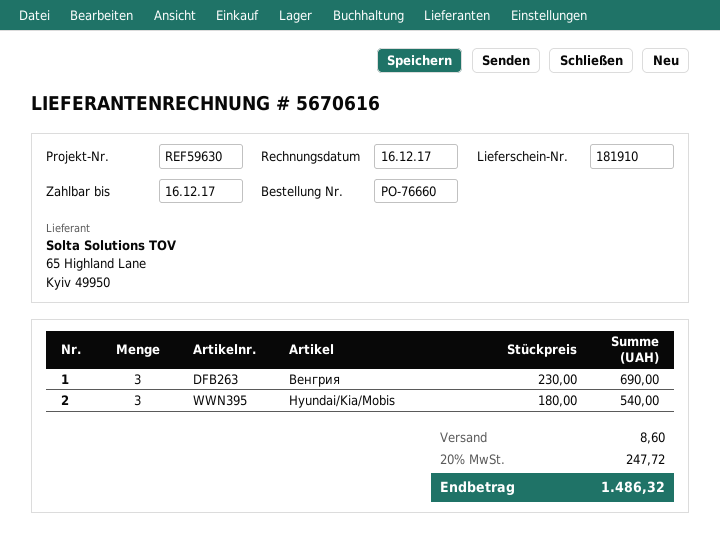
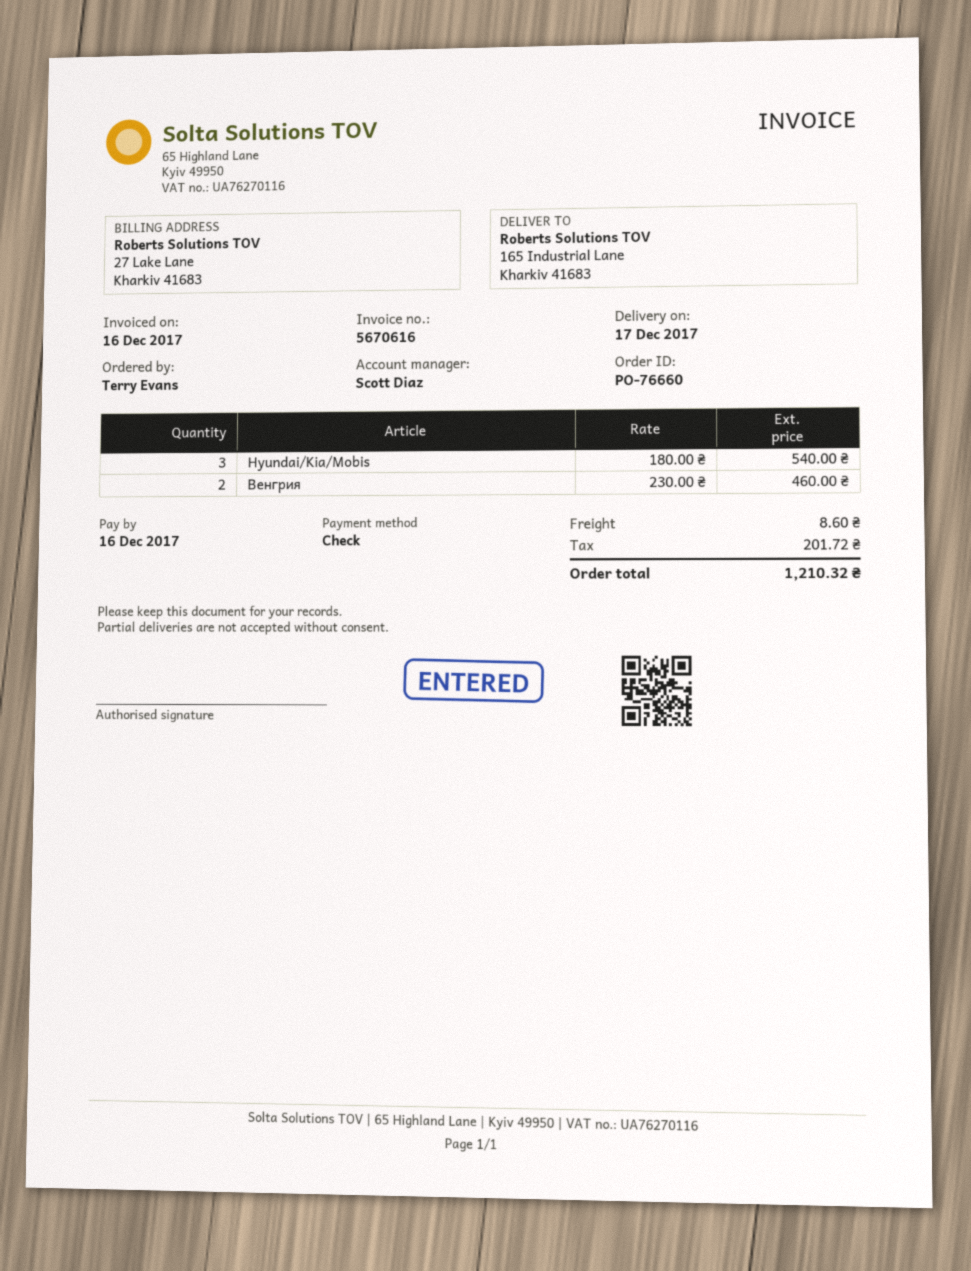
Венгрия: 3 x 230.00 = 690.00 -> 2 x 230.00 = 460.00
tax: 247.72 -> 201.72
total: 1486.32 -> 1210.32

